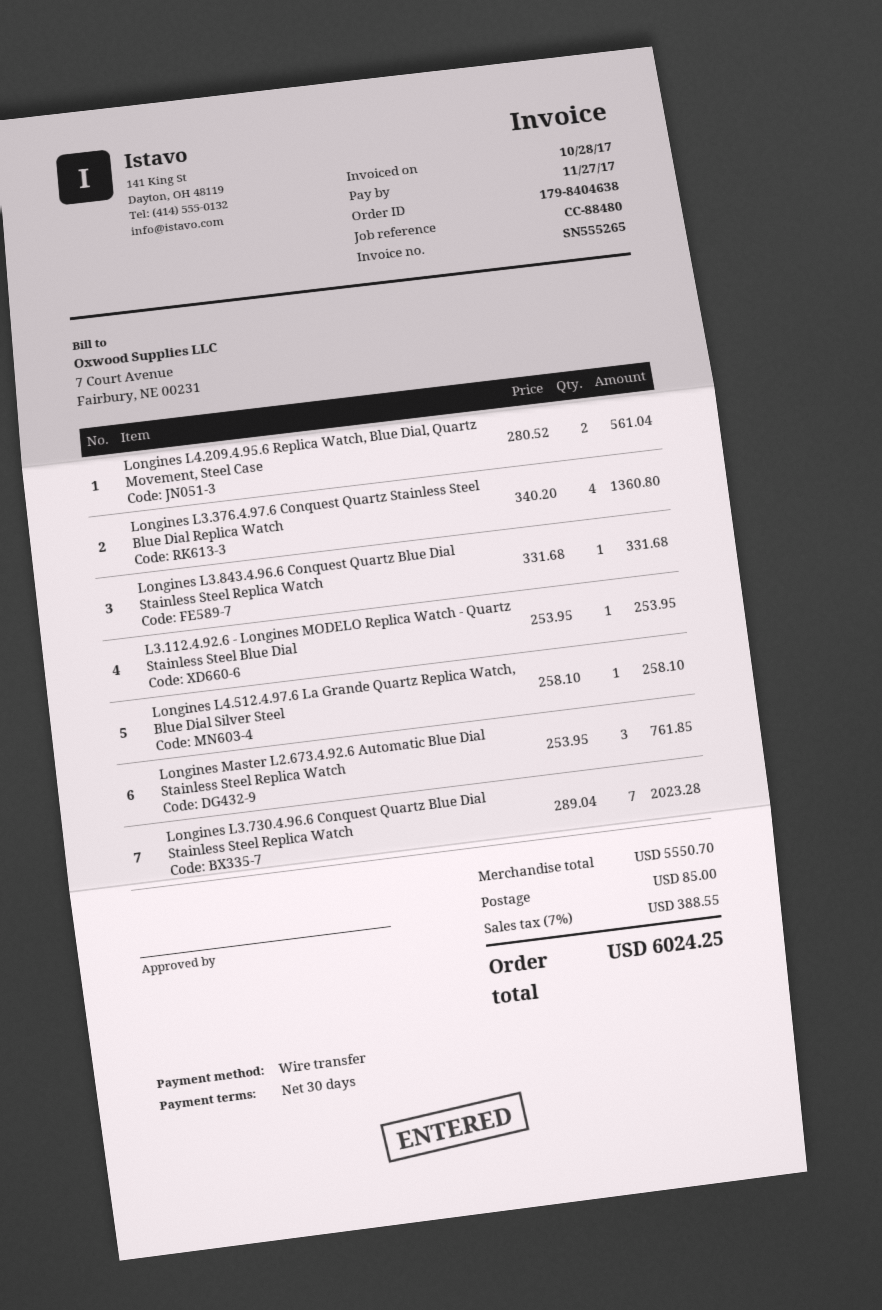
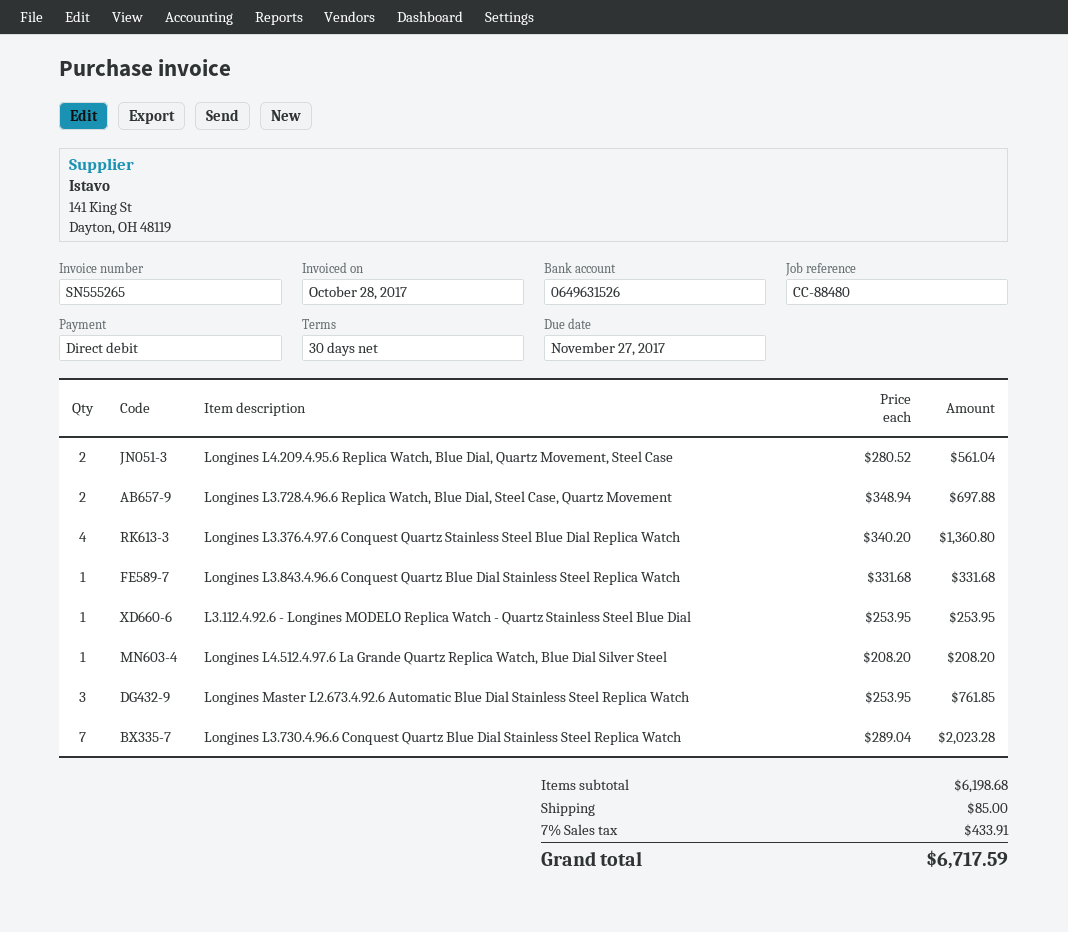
payment method: bank transfer -> direct debit
Longines L4.512.4.97.6 La Grande Quartz Replica Watch, Blue Dial Silver Steel: 1 x 258.10 = 258.10 -> 1 x 208.20 = 208.20
Longines L3.728.4.96.6 Replica Watch, Blue Dial, Steel Case, Quartz Movement: none -> 2 x 348.94 = 697.88
subtotal: 5550.70 -> 6198.68
tax: 7% = 388.55 -> 7% = 433.91
total: 6024.25 -> 6717.59

